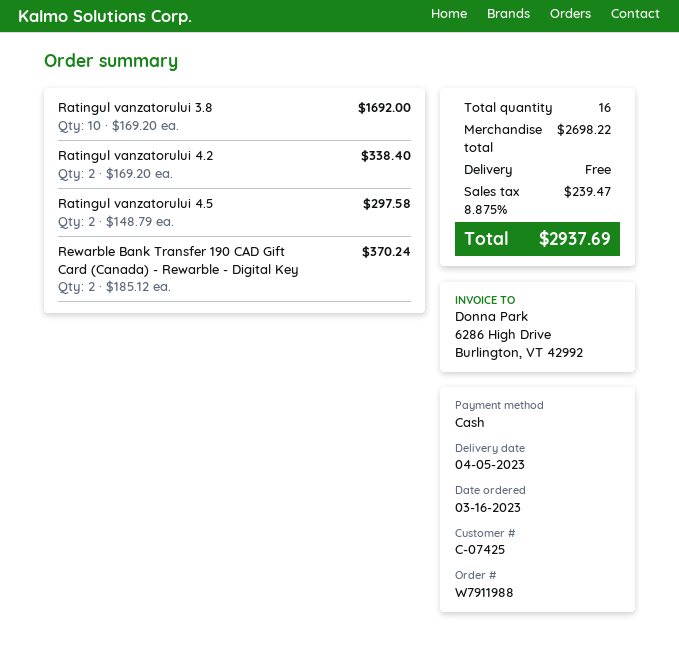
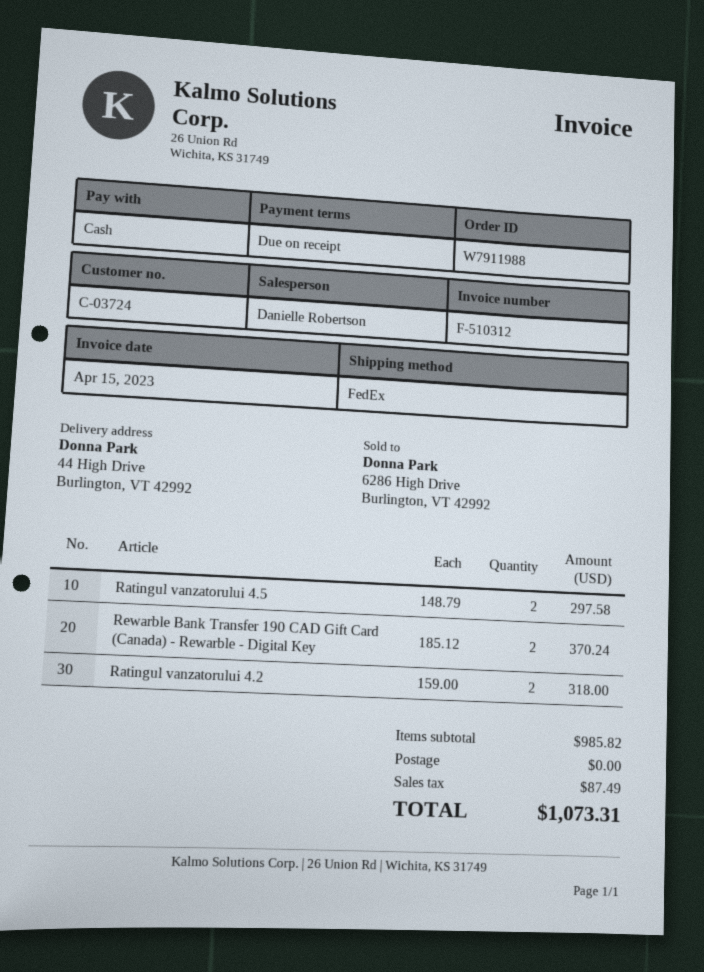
customer number: C-07425 -> C-03724
Ratingul vanzatorului 3.8: 10 x 169.20 = 1692.00 -> none
Ratingul vanzatorului 4.2: 2 x 169.20 = 338.40 -> 2 x 159.00 = 318.00
subtotal: 2698.22 -> 985.82
tax: 239.47 -> 87.49
total: 2937.69 -> 1073.31

